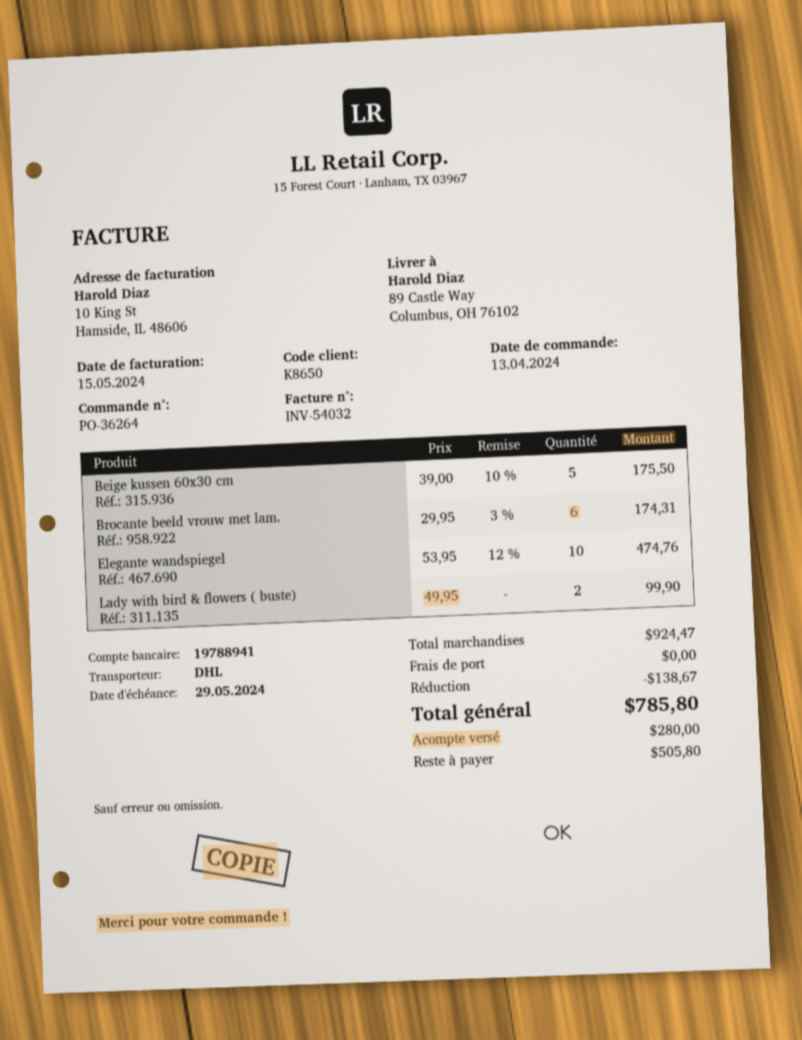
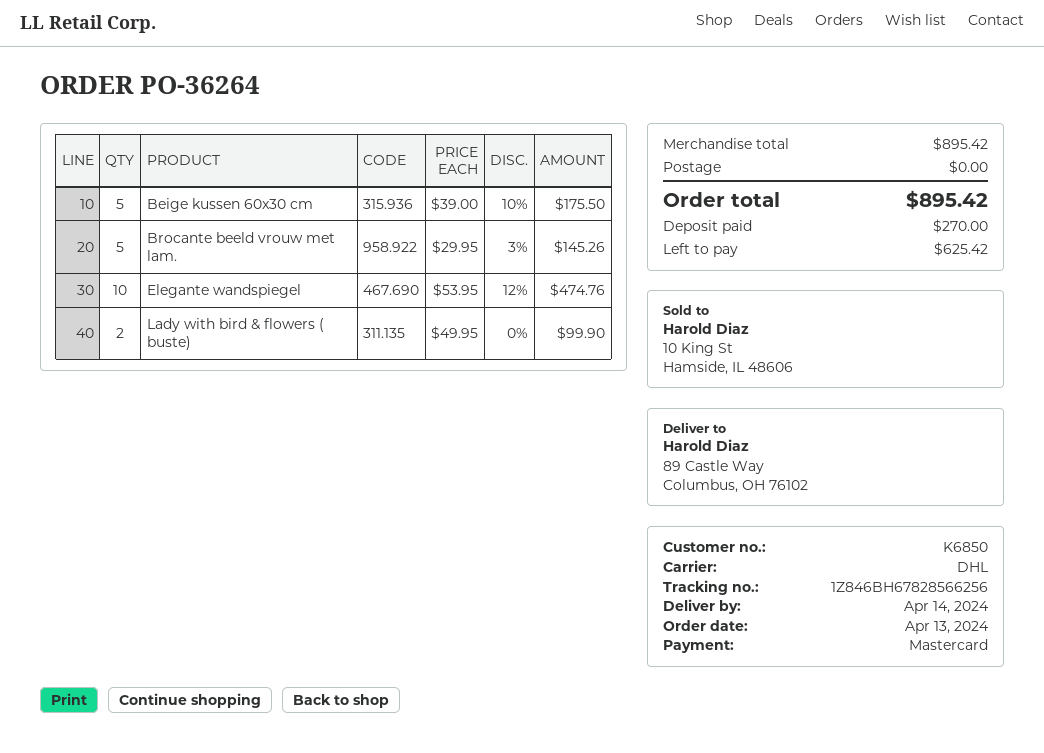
customer number: K8650 -> K6850
Brocante beeld vrouw met lam.: 6 x 29.95 - 3% = 174.31 -> 5 x 29.95 - 3% = 145.26
subtotal: 924.47 -> 895.42
discount: 138.67 -> none
total: 785.80 -> 895.42
deposit: 280.00 -> 270.00
balance: 505.80 -> 625.42

